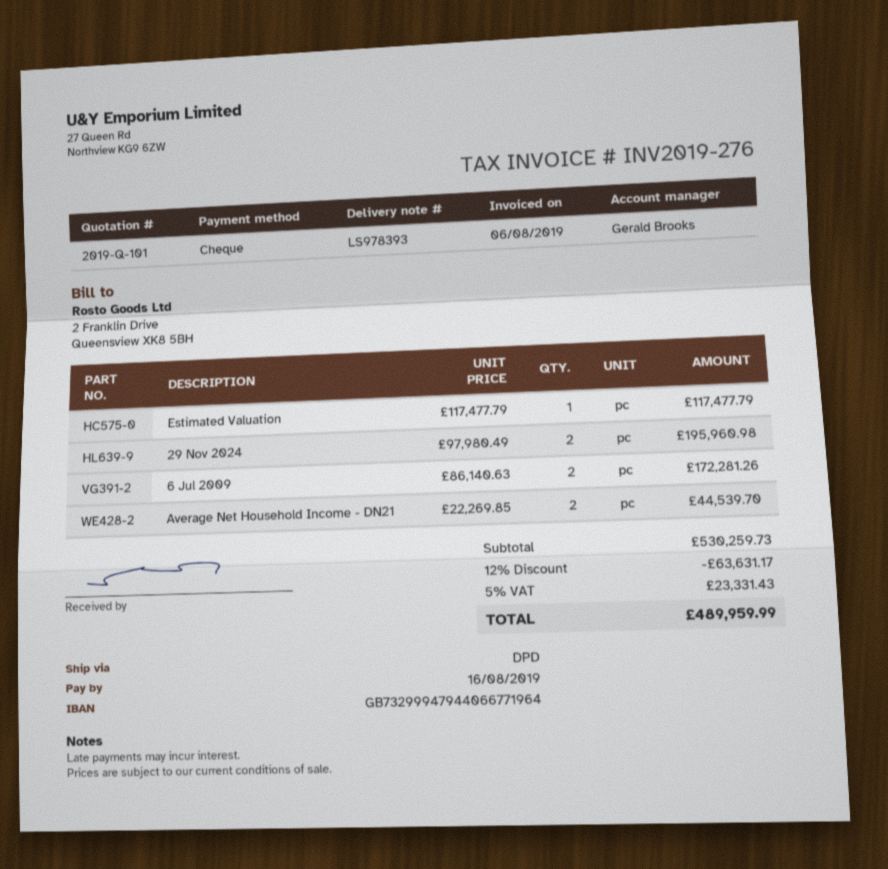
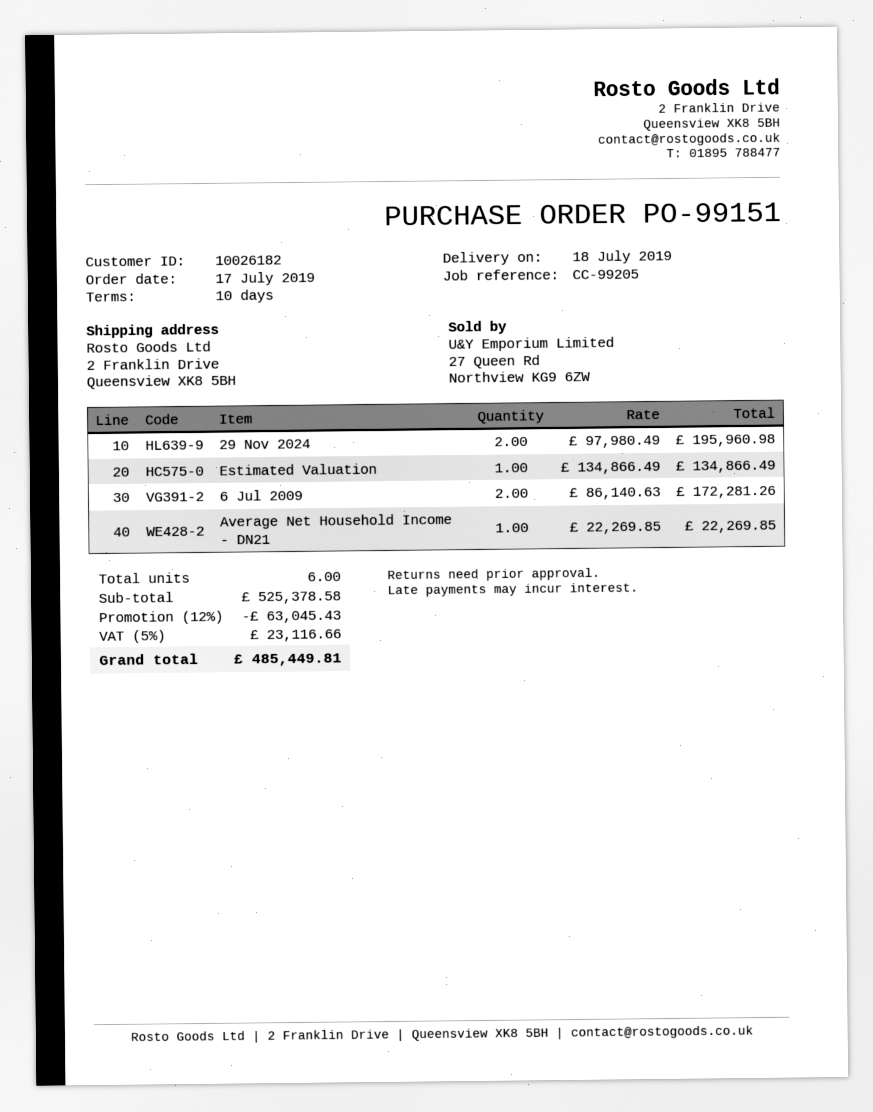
Estimated Valuation: 1 x 117477.79 = 117477.79 -> 1 x 134866.49 = 134866.49
Average Net Household Income - DN21: 2 x 22269.85 = 44539.70 -> 1 x 22269.85 = 22269.85
subtotal: 530259.73 -> 525378.58
discount: 12% = 63631.17 -> 12% = 63045.43
tax: 5% = 23331.43 -> 5% = 23116.66
total: 489959.99 -> 485449.81

